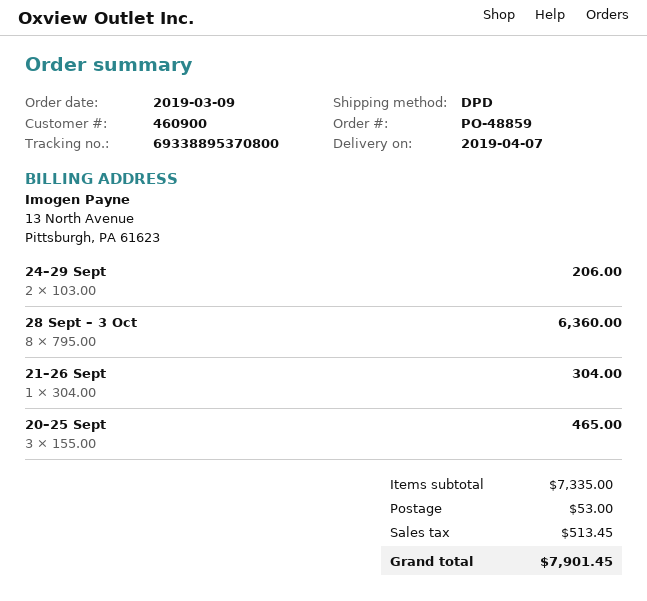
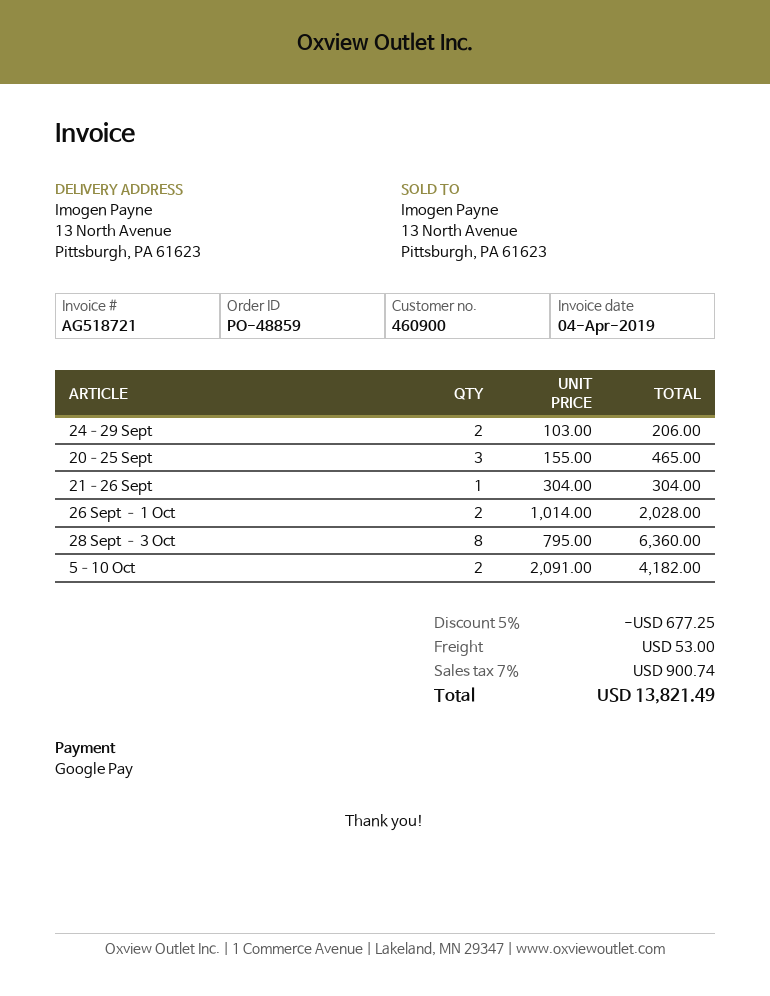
26 Sept – 1 Oct: none -> 2 x 1014.00 = 2028.00
5–10 Oct: none -> 2 x 2091.00 = 4182.00
discount: none -> 5% = 677.25
tax: 513.45 -> 900.74
total: 7901.45 -> 13821.49

